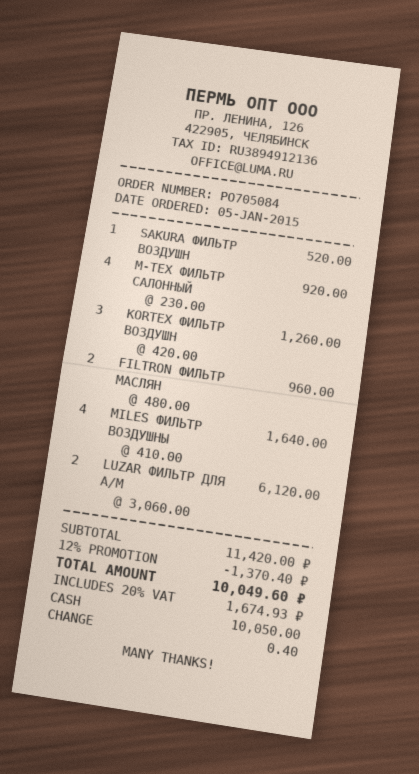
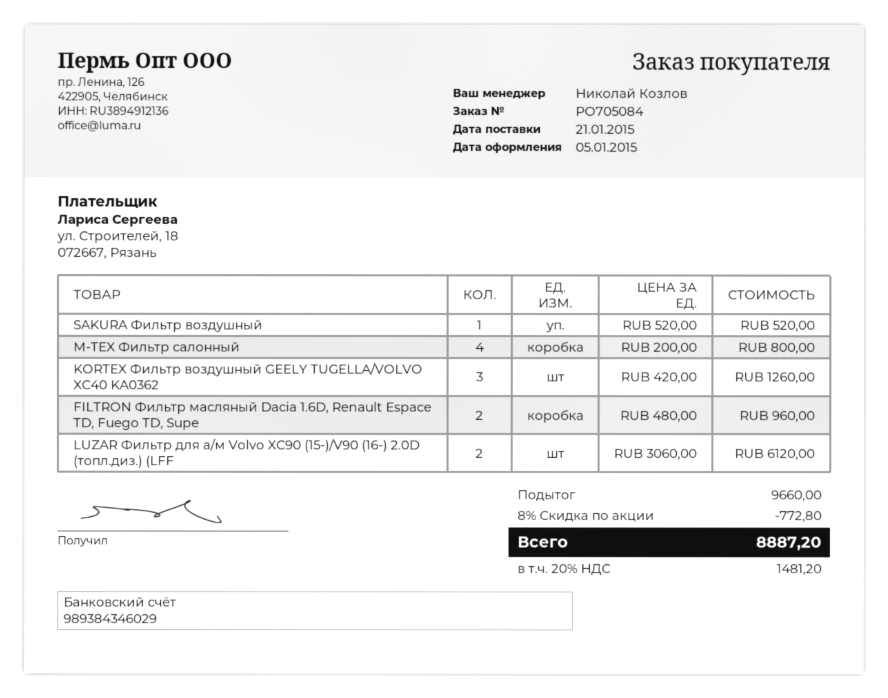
M-TEX ФИЛЬТР САЛОННЫЙ: 4 x 230.00 = 920.00 -> 4 x 200.00 = 800.00
MILES ФИЛЬТР ВОЗДУШНЫ: 4 x 410.00 = 1640.00 -> none
subtotal: 11420.00 -> 9660.00
discount: 12% = 1370.40 -> 8% = 772.80
tax: 20% = 1674.93 -> 20% = 1481.20
total: 10049.60 -> 8887.20

